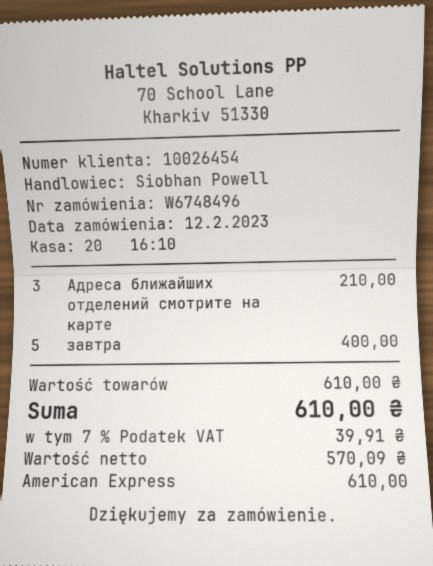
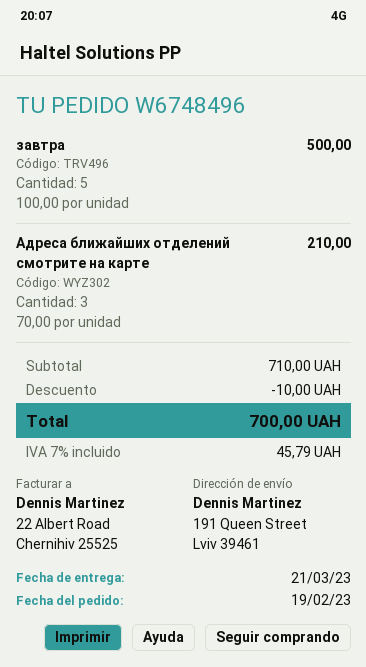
order date: 2023-02-12 -> 2023-02-19
завтра: 5 for 400.00 -> 5 for 500.00
subtotal: 610.00 -> 710.00
discount: none -> 10.00
tax: 7% = 39.91 -> 7% = 45.79
total: 610.00 -> 700.00

